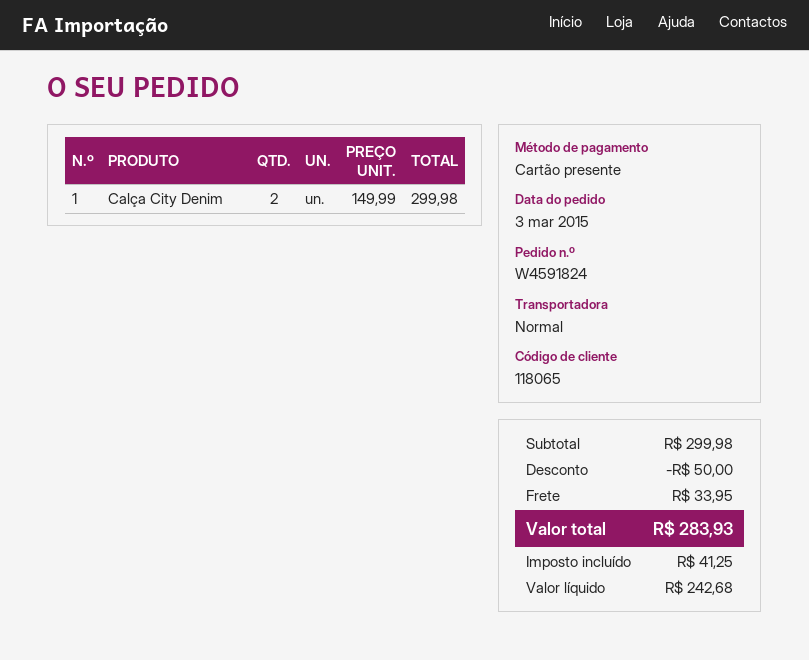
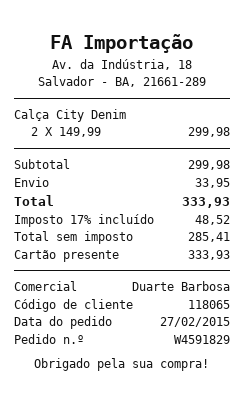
order number: W4591824 -> W4591829
order date: 2015-03-03 -> 2015-02-27
discount: 50.00 -> none
net: 242.68 -> 285.41
tax: 41.25 -> 48.52
total: 283.93 -> 333.93

